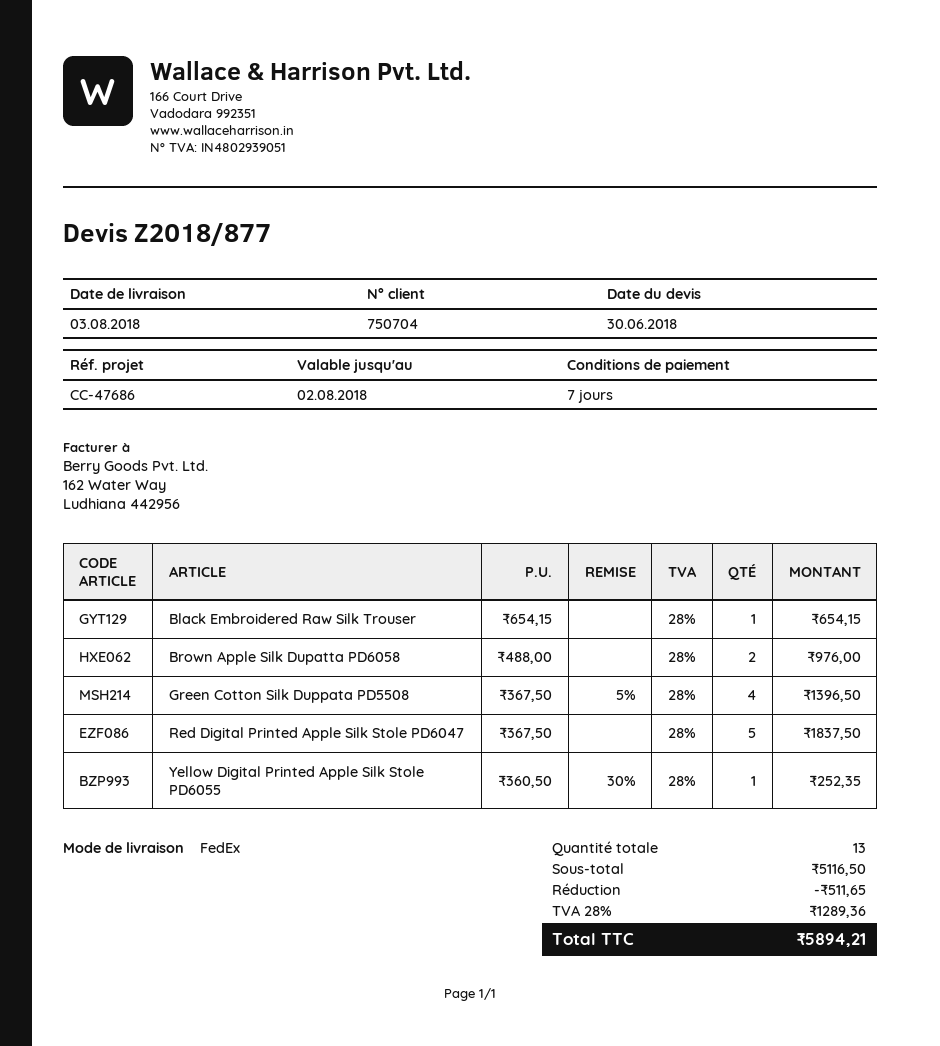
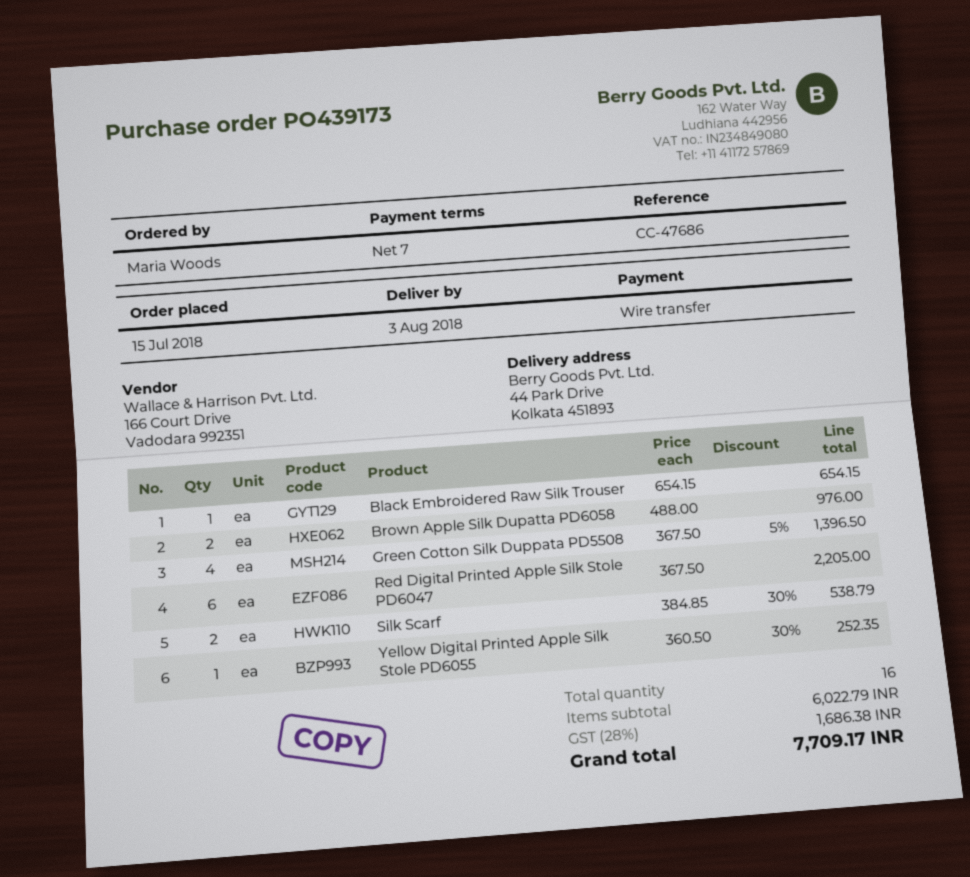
Red Digital Printed Apple Silk Stole PD6047: 5 x 367.50 = 1837.50 -> 6 x 367.50 = 2205.00
Silk Scarf: none -> 2 x 384.85 - 30% = 538.79
total quantity: 13 -> 16
subtotal: 5116.50 -> 6022.79
discount: 511.65 -> none
tax: 28% = 1289.36 -> 28% = 1686.38
total: 5894.21 -> 7709.17

